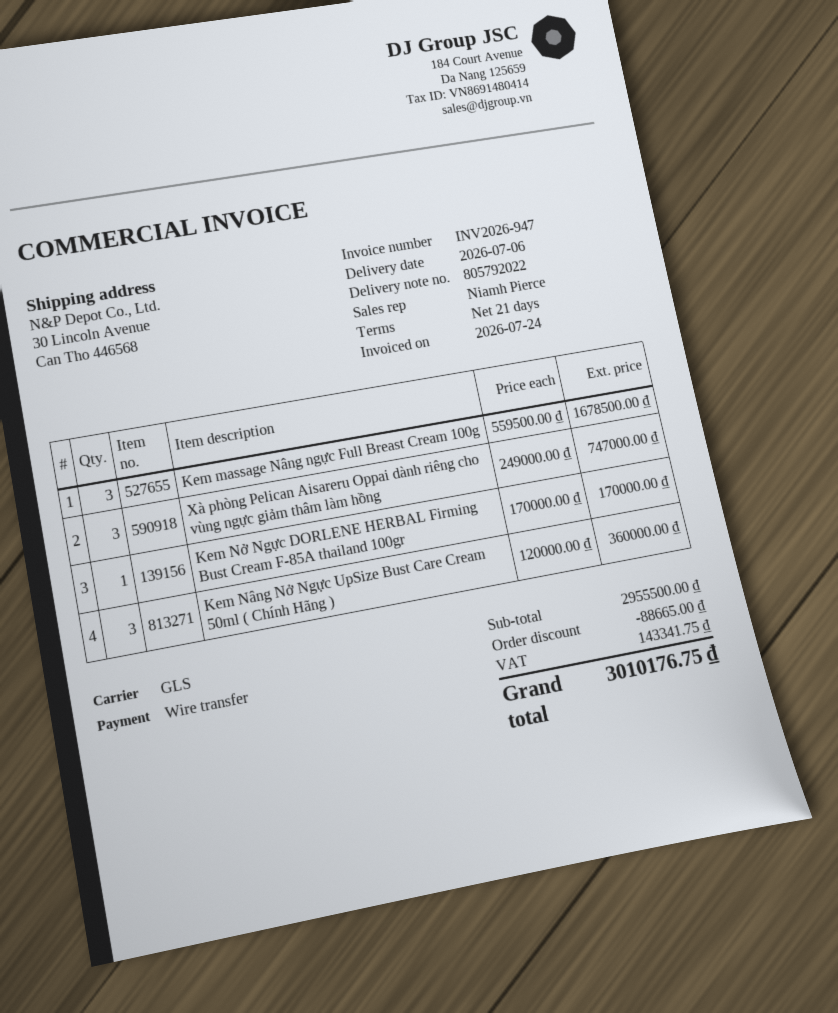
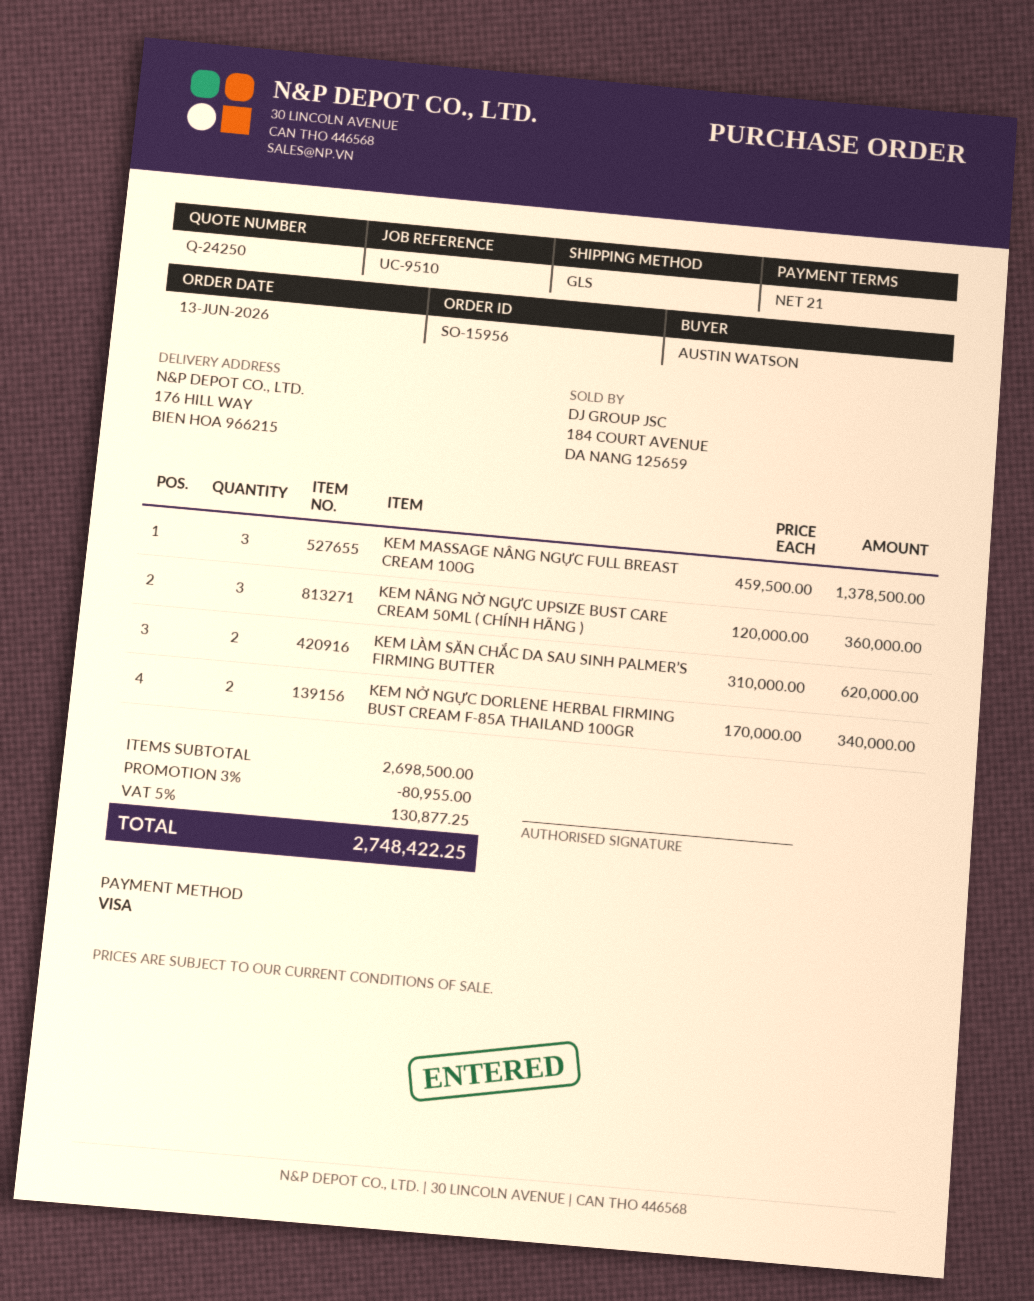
payment method: bank transfer -> Visa
ship to: 30 Lincoln Avenue, Can Tho 446568 -> 176 HILL WAY, BIEN HOA 966215
Kem massage Nâng ngực Full Breast Cream 100g: 3 x 559500.00 = 1678500.00 -> 3 x 459500.00 = 1378500.00
Xà phòng Pelican Aisareru Oppai dành riêng cho vùng ngực giảm thâm làm hồng: 3 x 249000.00 = 747000.00 -> none
Kem Nở Ngực DORLENE HERBAL Firming Bust Cream F-85A thailand 100gr: 1 x 170000.00 = 170000.00 -> 2 x 170000.00 = 340000.00
KEM LÀM SĂN CHẮC DA SAU SINH PALMER’S FIRMING BUTTER: none -> 2 x 310000.00 = 620000.00
subtotal: 2955500.00 -> 2698500.00
discount: 88665.00 -> 80955.00
tax: 143341.75 -> 130877.25
total: 3010176.75 -> 2748422.25

